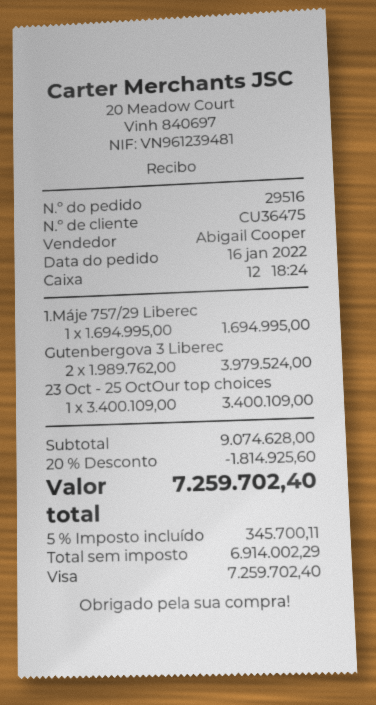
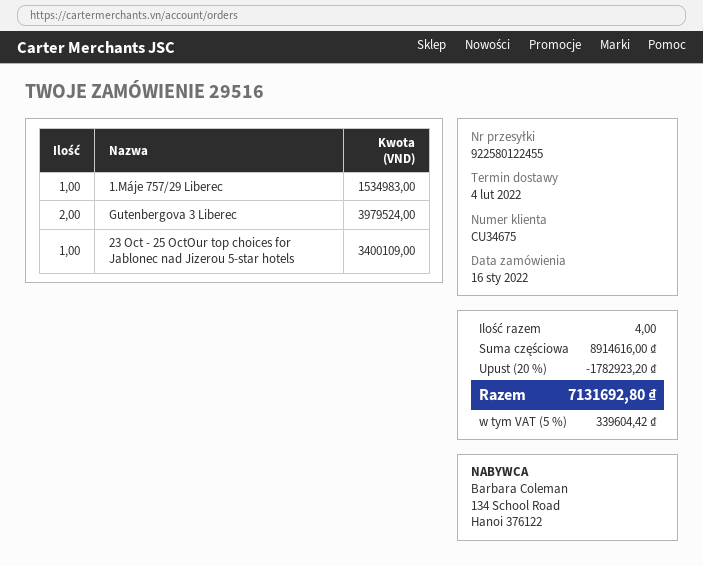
customer number: CU36475 -> CU34675
1.Máje 757/29 Liberec: 1 for 1694995.00 -> 1 for 1534983.00
subtotal: 9074628.00 -> 8914616.00
discount: 20% = 1814925.60 -> 20% = 1782923.20
tax: 5% = 345700.11 -> 5% = 339604.42
total: 7259702.40 -> 7131692.80

